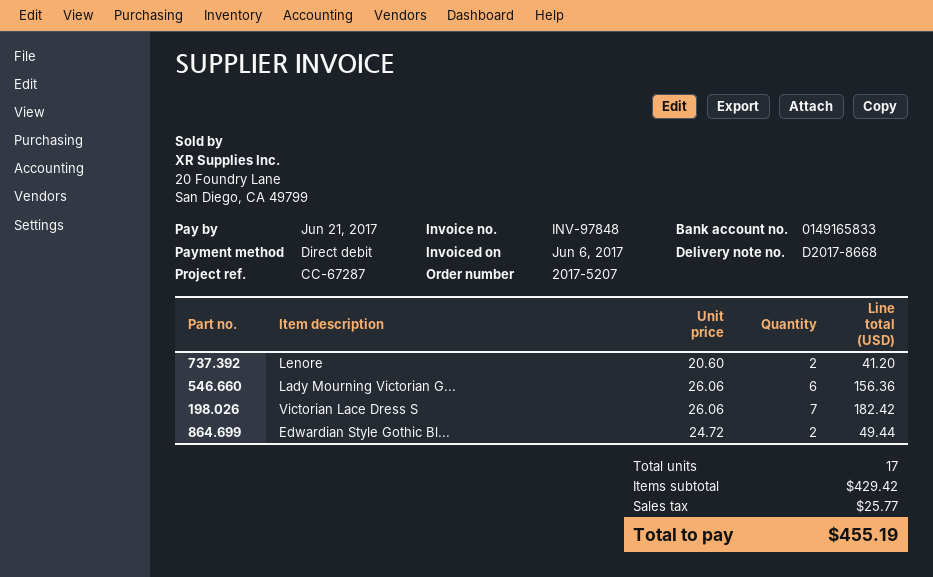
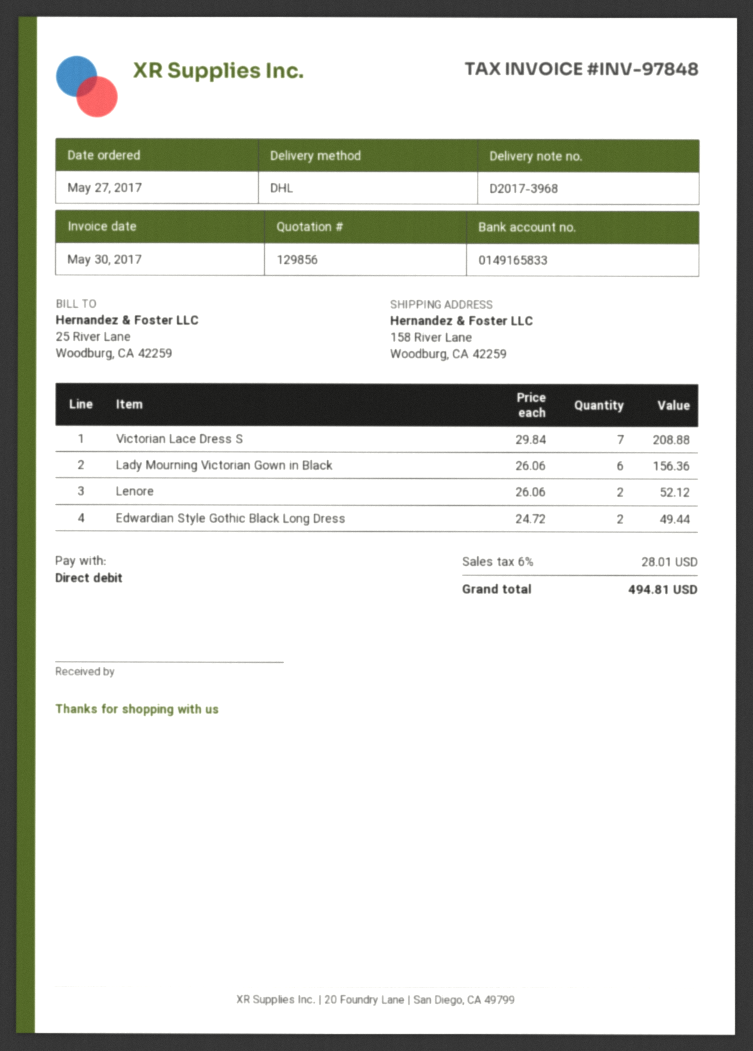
delivery note number: D2017-8668 -> D2017-3968
invoice date: 2017-06-06 -> 2017-05-30
Lenore: 2 x 20.60 = 41.20 -> 2 x 26.06 = 52.12
Victorian Lace Dress S: 7 x 26.06 = 182.42 -> 7 x 29.84 = 208.88
tax: 25.77 -> 28.01
total: 455.19 -> 494.81

